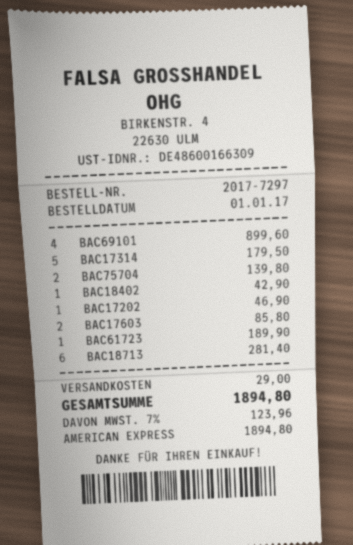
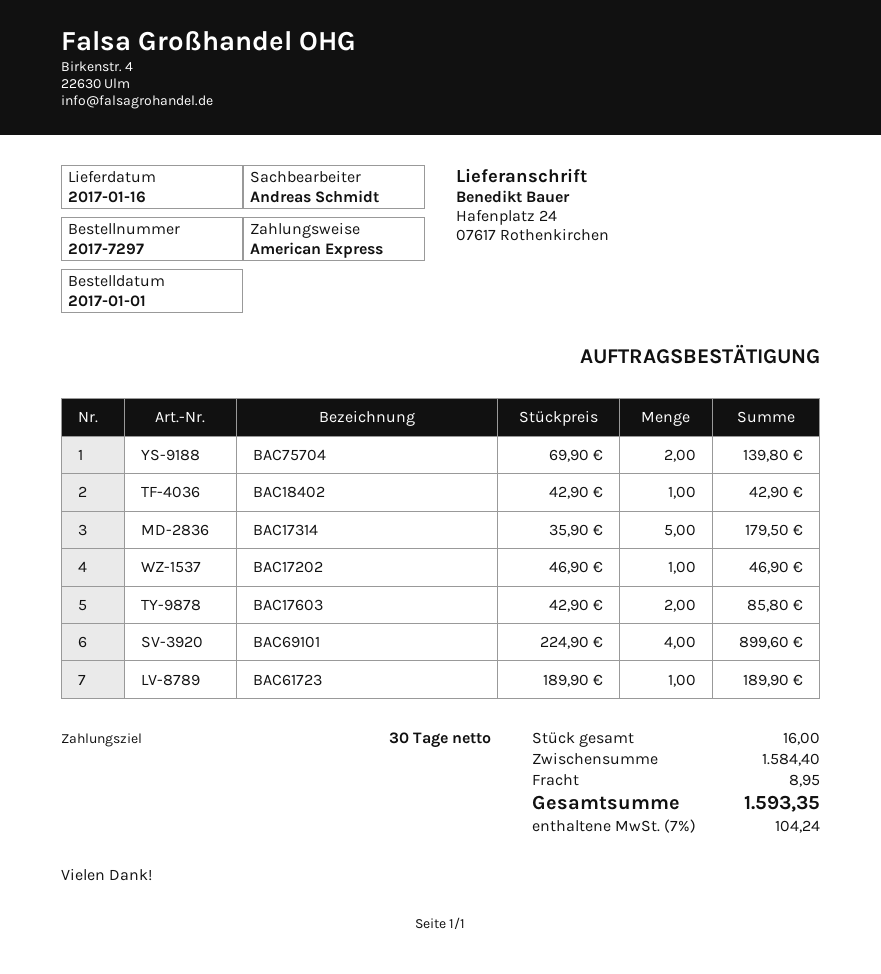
BAC18713: 6 for 281.40 -> none
shipping: 29.00 -> 8.95
tax: 7% = 123.96 -> 7% = 104.24
total: 1894.80 -> 1593.35

